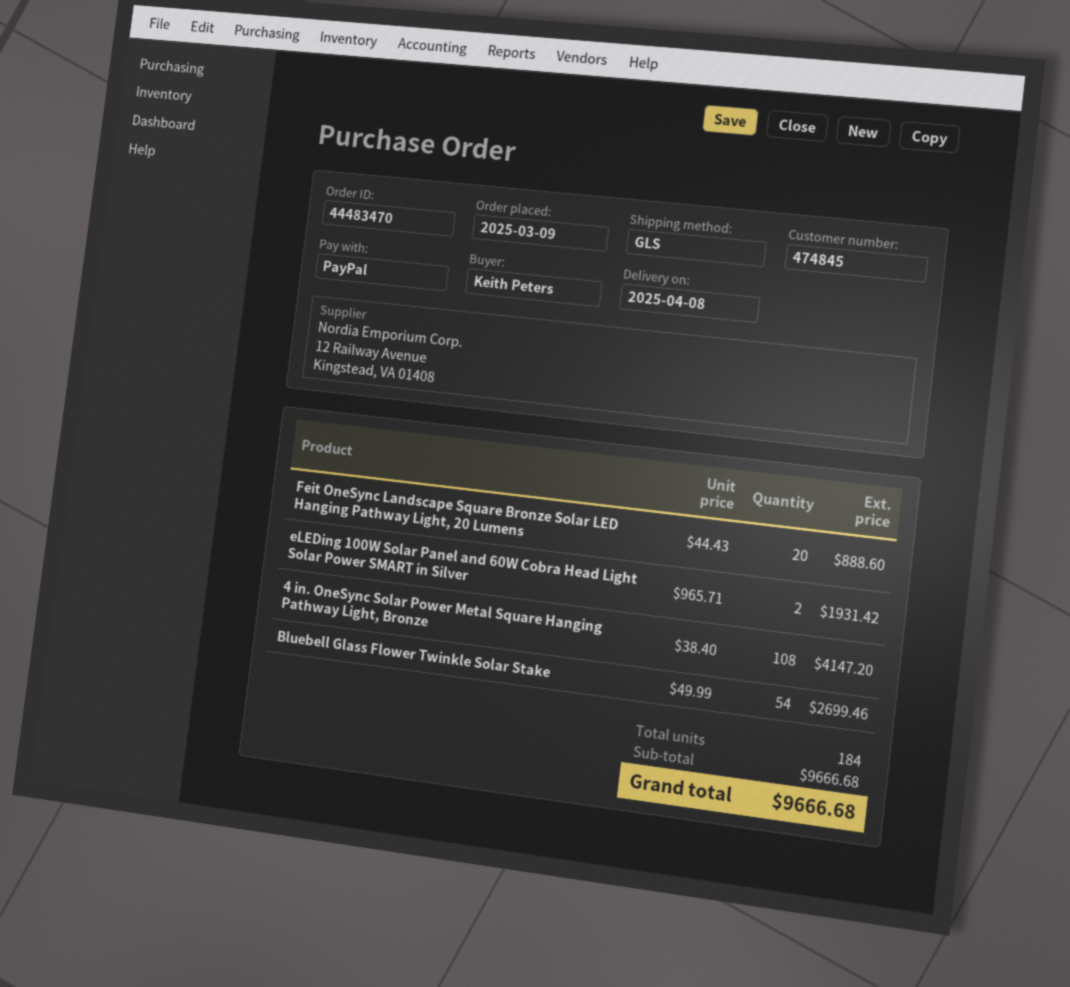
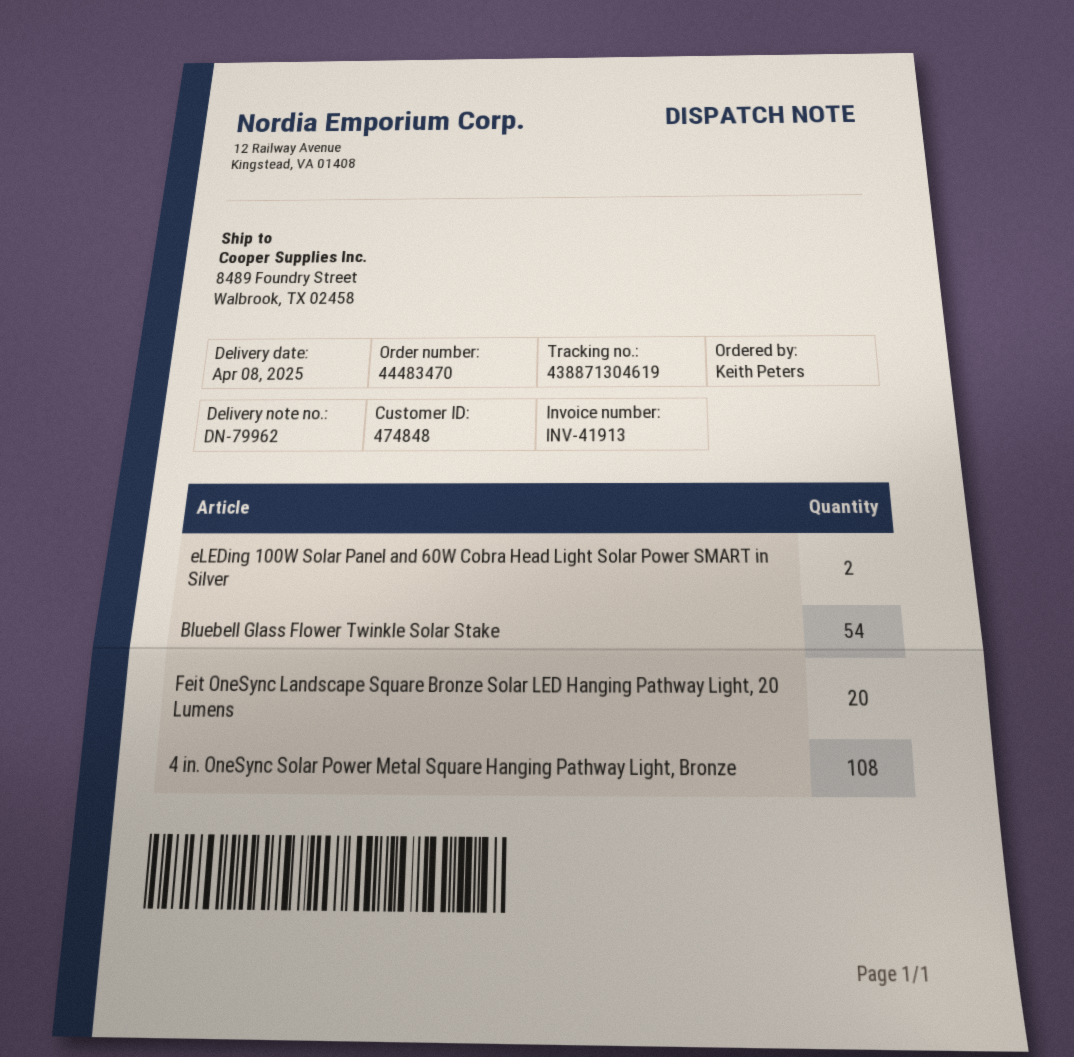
customer number: 474845 -> 474848

